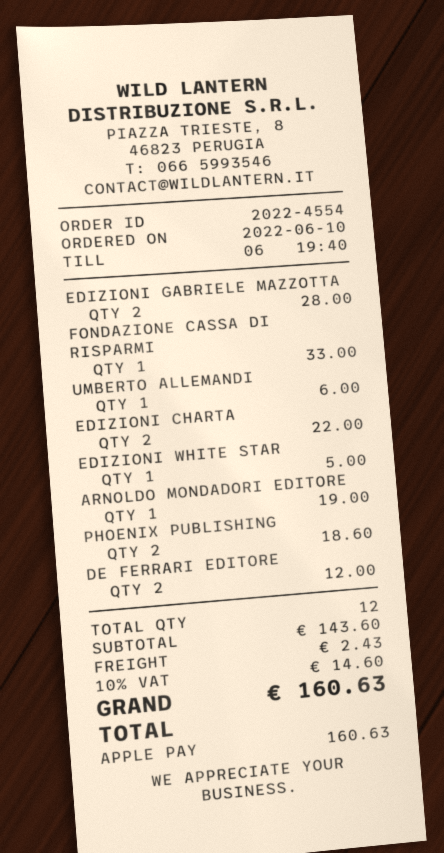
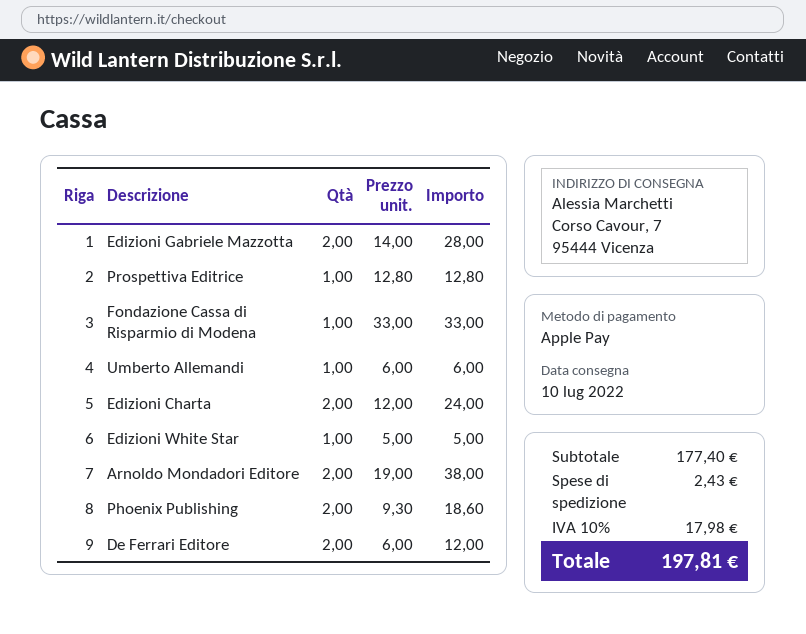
EDIZIONI CHARTA: 2 for 22.00 -> 2 for 24.00
ARNOLDO MONDADORI EDITORE: 1 for 19.00 -> 2 for 38.00
Prospettiva Editrice: none -> 1 for 12.80
subtotal: 143.60 -> 177.40
tax: 10% = 14.60 -> 10% = 17.98
total: 160.63 -> 197.81

